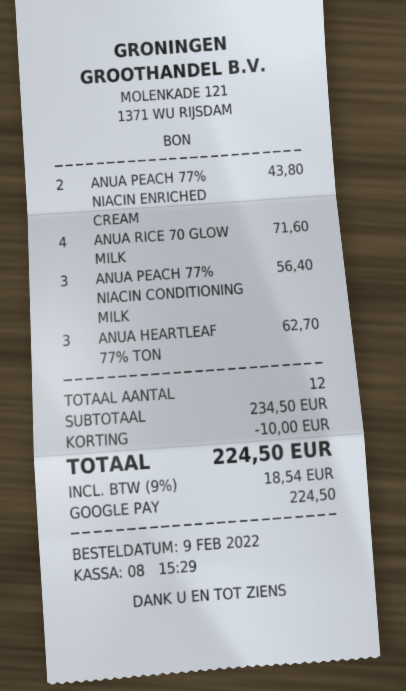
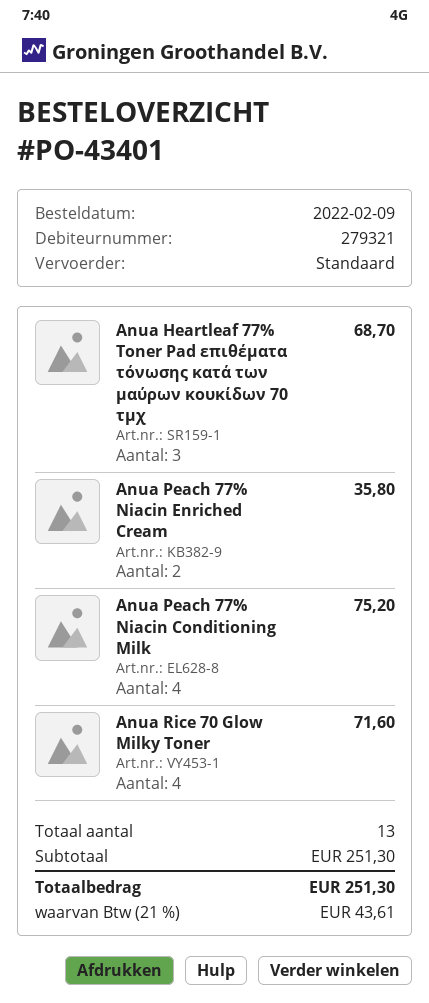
ANUA PEACH 77% NIACIN ENRICHED CREAM: 2 for 43.80 -> 2 for 35.80
ANUA PEACH 77% NIACIN CONDITIONING MILK: 3 for 56.40 -> 4 for 75.20
ANUA HEARTLEAF 77% TON: 3 for 62.70 -> 3 for 68.70
total quantity: 12 -> 13
subtotal: 234.50 -> 251.30
discount: 10.00 -> none
tax: 9% = 18.54 -> 21% = 43.61
total: 224.50 -> 251.30

